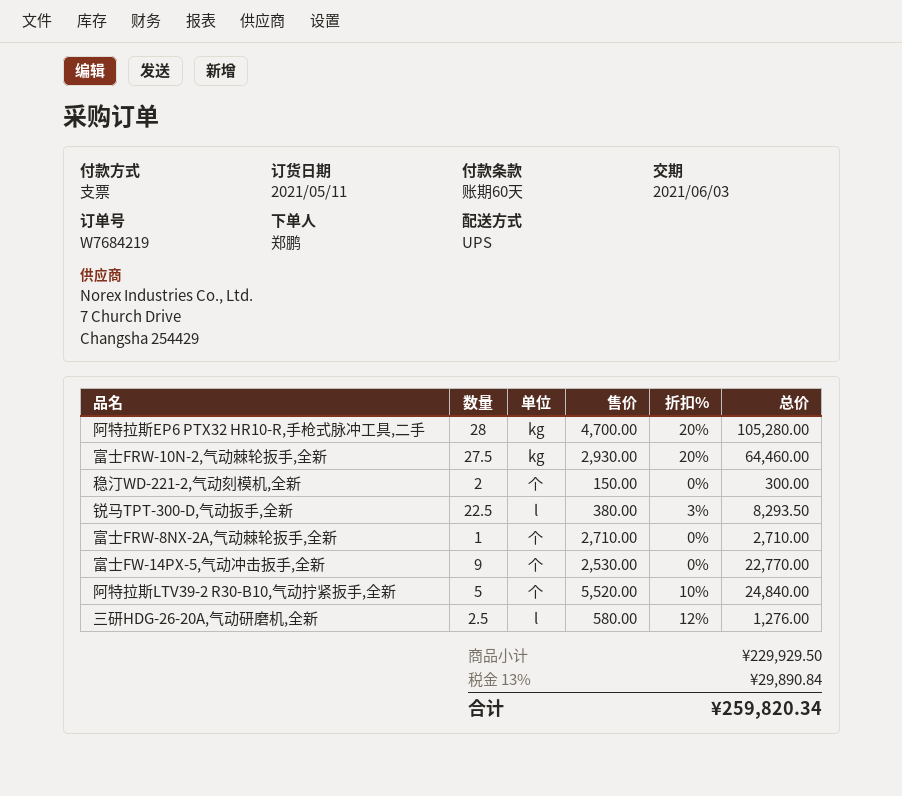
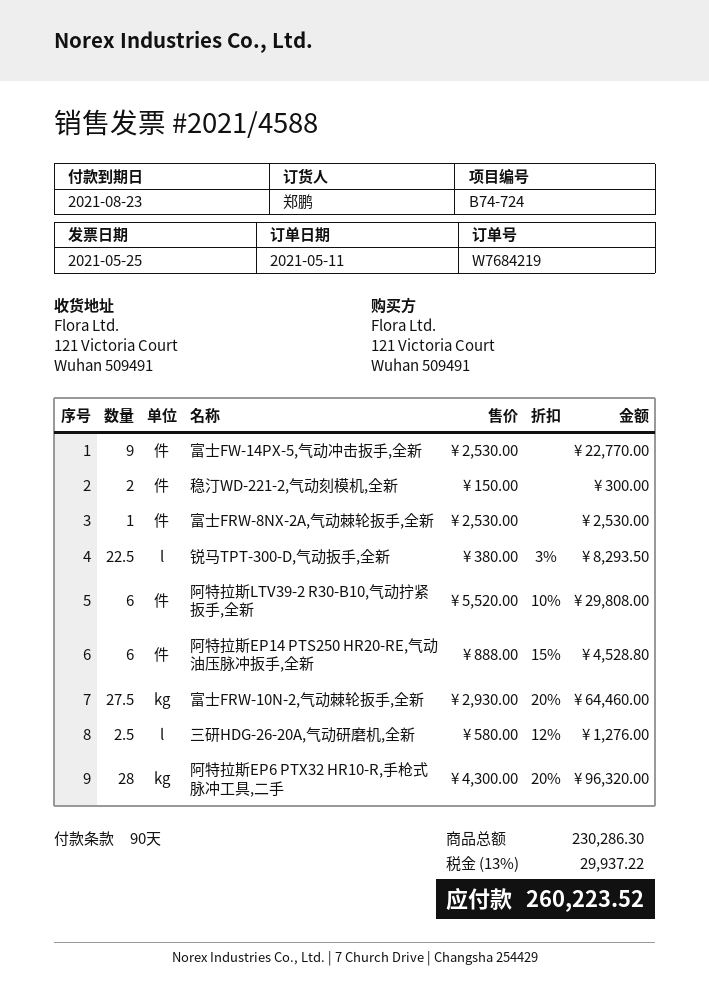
payment terms: 60 days -> 90 days
阿特拉斯EP6 PTX32 HR10-R,手枪式脉冲工具,二手: 28 x 4700.00 - 20% = 105280.00 -> 28 x 4300.00 - 20% = 96320.00
富士FRW-8NX-2A,气动棘轮扳手,全新: 1 x 2710.00 = 2710.00 -> 1 x 2530.00 = 2530.00
阿特拉斯LTV39-2 R30-B10,气动拧紧扳手,全新: 5 x 5520.00 - 10% = 24840.00 -> 6 x 5520.00 - 10% = 29808.00
阿特拉斯EP14 PTS250 HR20-RE,气动油压脉冲扳手,全新: none -> 6 x 888.00 - 15% = 4528.80
subtotal: 229929.50 -> 230286.30
tax: 13% = 29890.84 -> 13% = 29937.22
total: 259820.34 -> 260223.52

